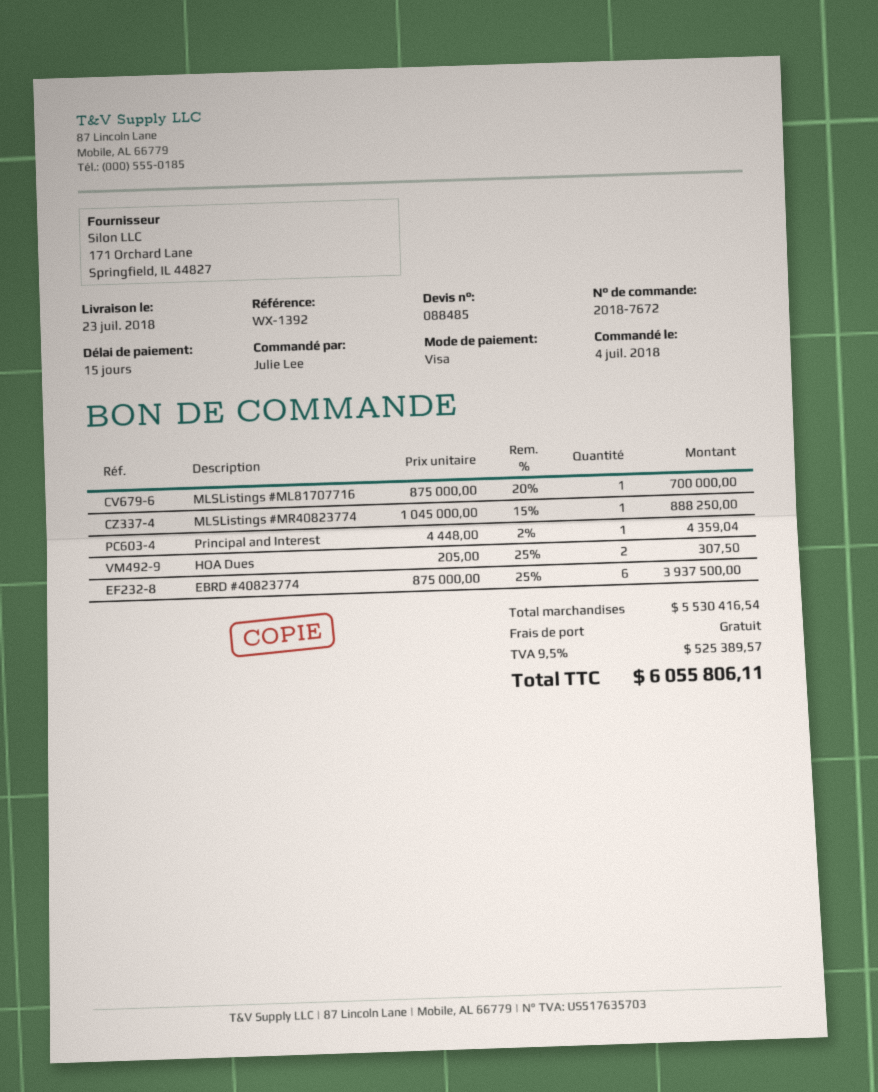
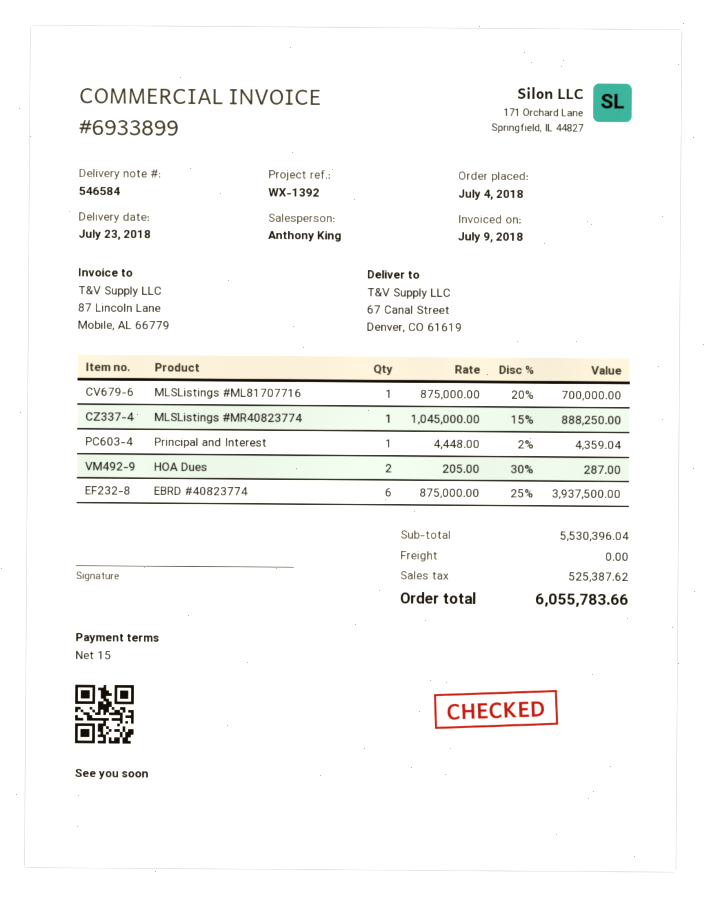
HOA Dues: 2 x 205.00 - 25% = 307.50 -> 2 x 205.00 - 30% = 287.00
subtotal: 5530416.54 -> 5530396.04
tax: 525389.57 -> 525387.62
total: 6055806.11 -> 6055783.66

